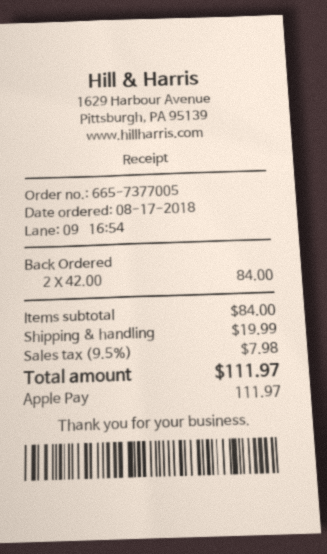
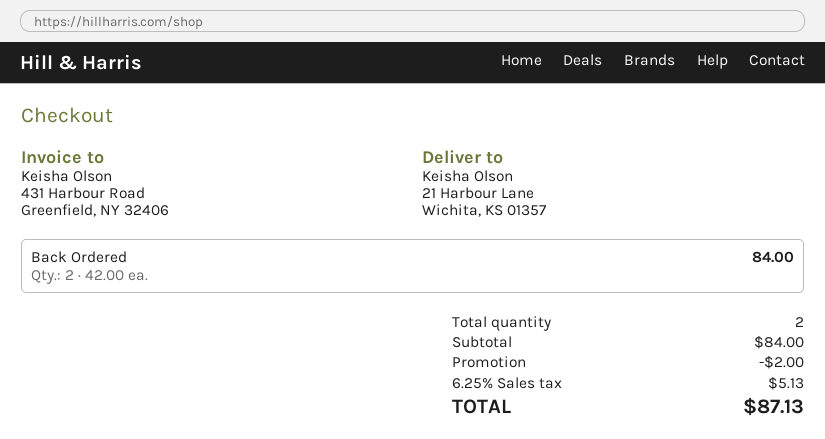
discount: none -> 2.00
shipping: 19.99 -> none
tax: 9.5% = 7.98 -> 6.25% = 5.13
total: 111.97 -> 87.13

